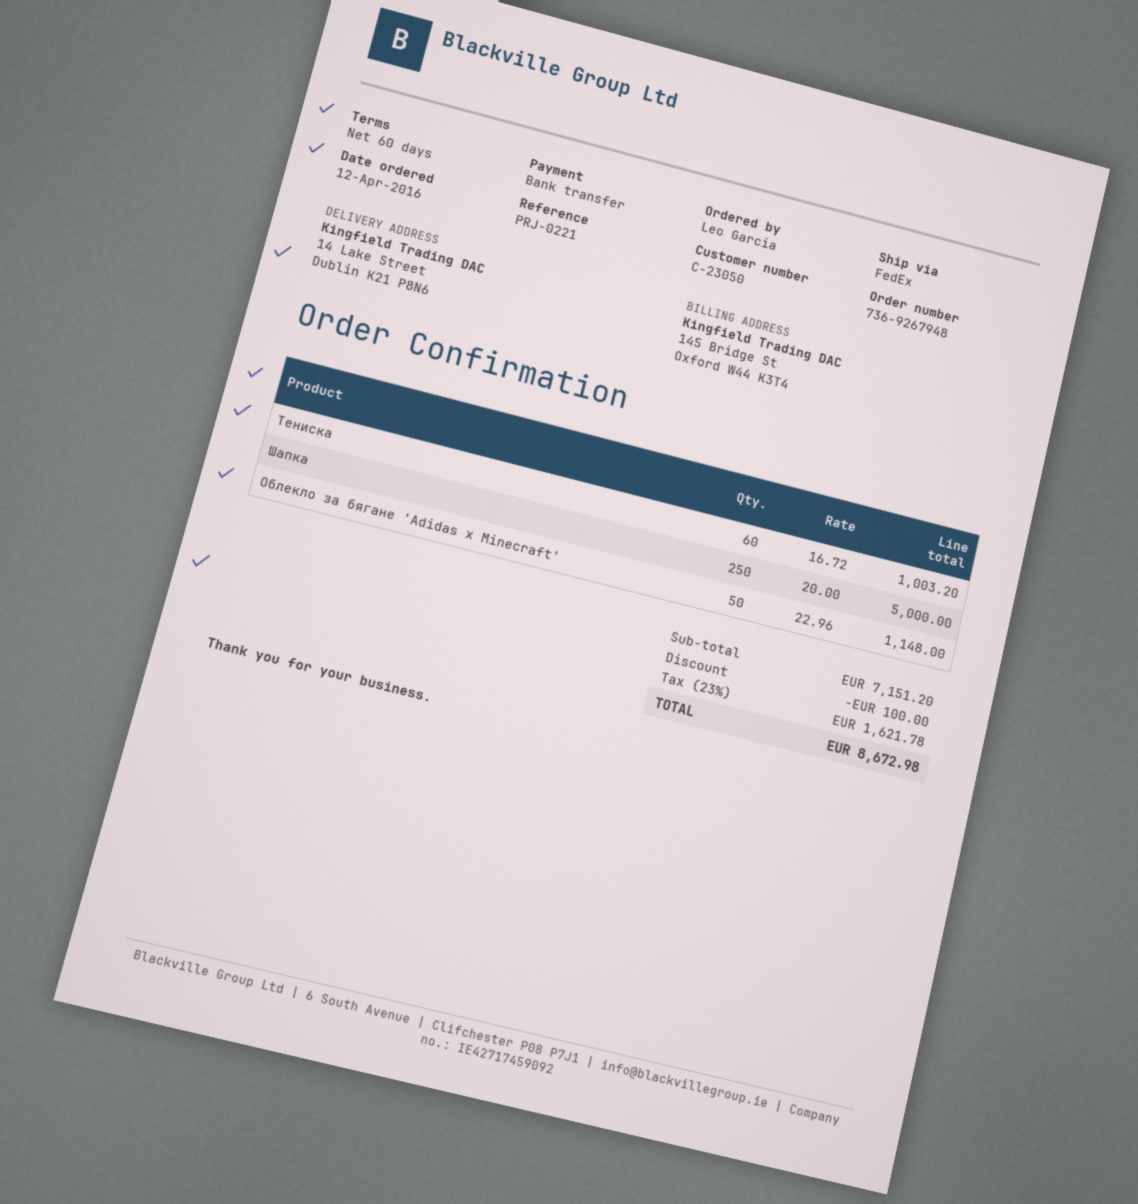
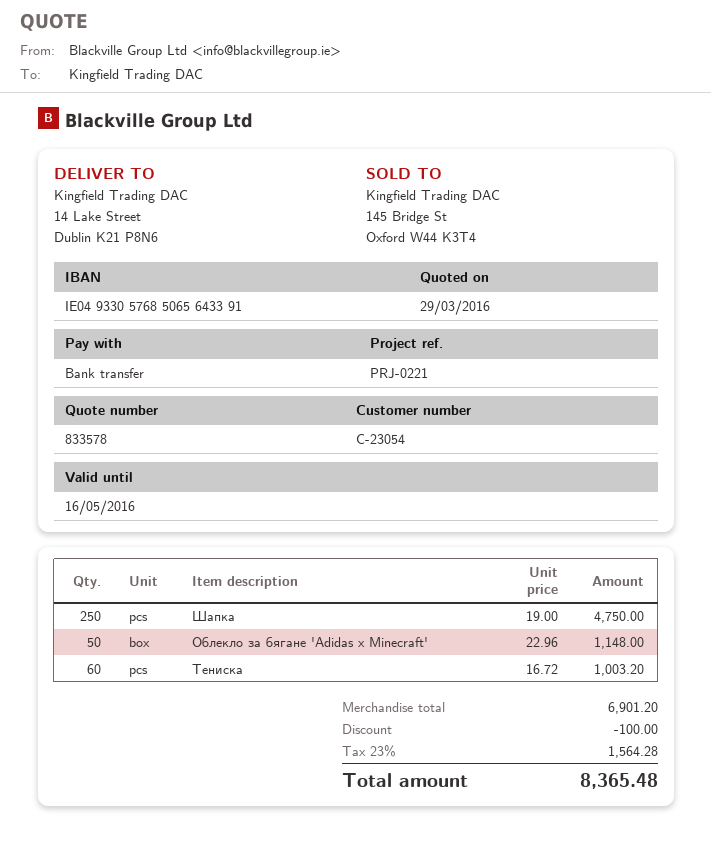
customer number: C-23050 -> C-23054
Шапка: 250 x 20.00 = 5000.00 -> 250 x 19.00 = 4750.00
subtotal: 7151.20 -> 6901.20
tax: 23% = 1621.78 -> 23% = 1564.28
total: 8672.98 -> 8365.48

